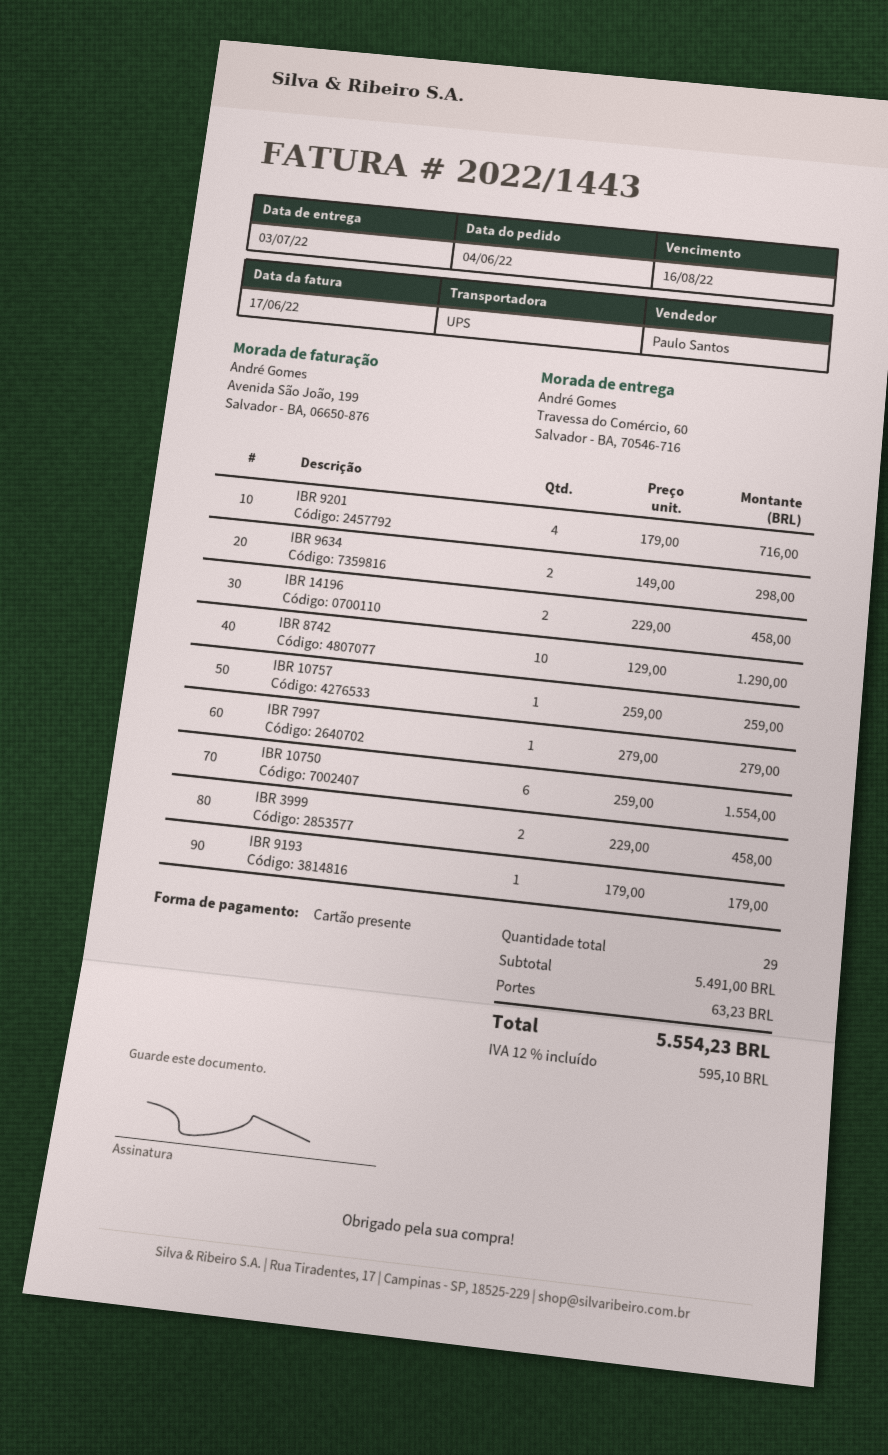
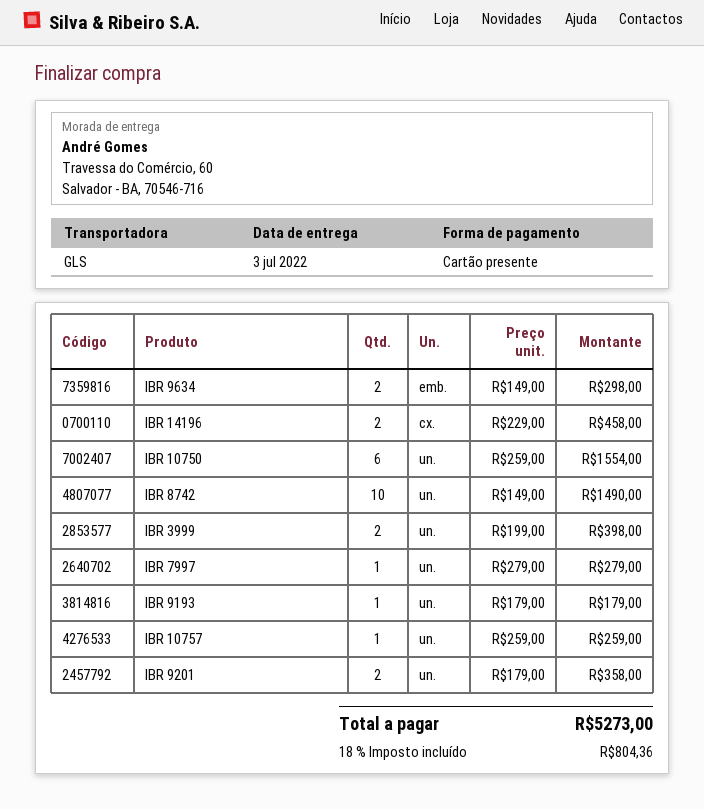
shipping method: UPS -> GLS
IBR 9201: 4 x 179.00 = 716.00 -> 2 x 179.00 = 358.00
IBR 8742: 10 x 129.00 = 1290.00 -> 10 x 149.00 = 1490.00
IBR 3999: 2 x 229.00 = 458.00 -> 2 x 199.00 = 398.00
shipping: 63.23 -> none
tax: 12% = 595.10 -> 18% = 804.36
total: 5554.23 -> 5273.00

